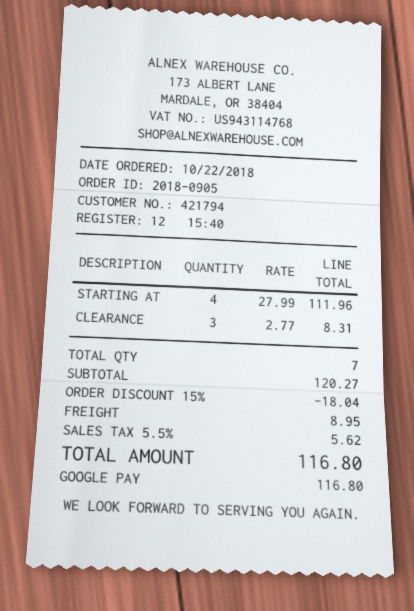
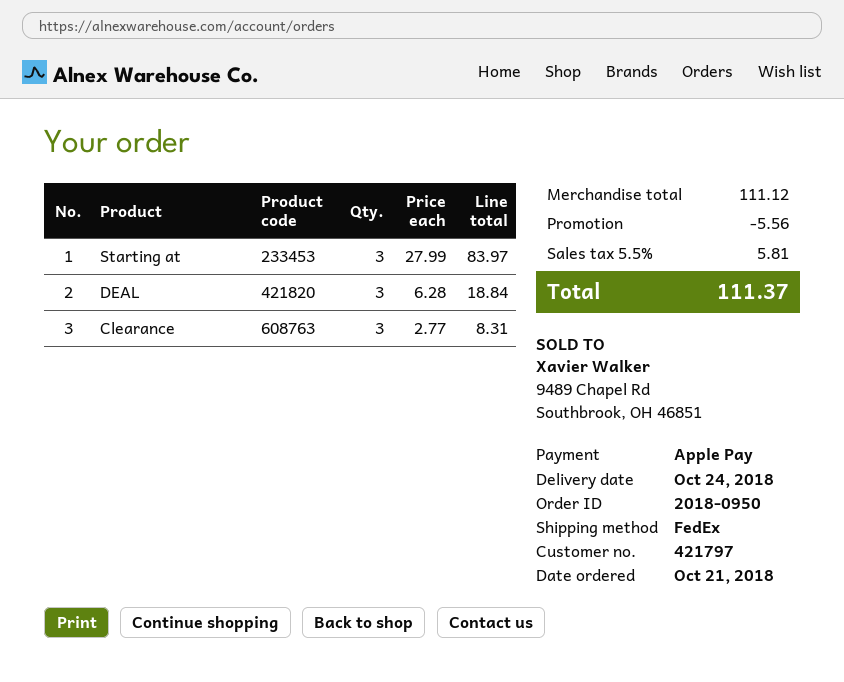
order number: 2018-0905 -> 2018-0950
order date: 2018-10-22 -> 2018-10-21
customer number: 421794 -> 421797
payment method: Google Pay -> Apple Pay
STARTING AT: 4 x 27.99 = 111.96 -> 3 x 27.99 = 83.97
DEAL: none -> 3 x 6.28 = 18.84
subtotal: 120.27 -> 111.12
discount: 18.04 -> 5.56
shipping: 8.95 -> none
tax: 5.5% = 5.62 -> 5.5% = 5.81
total: 116.80 -> 111.37

